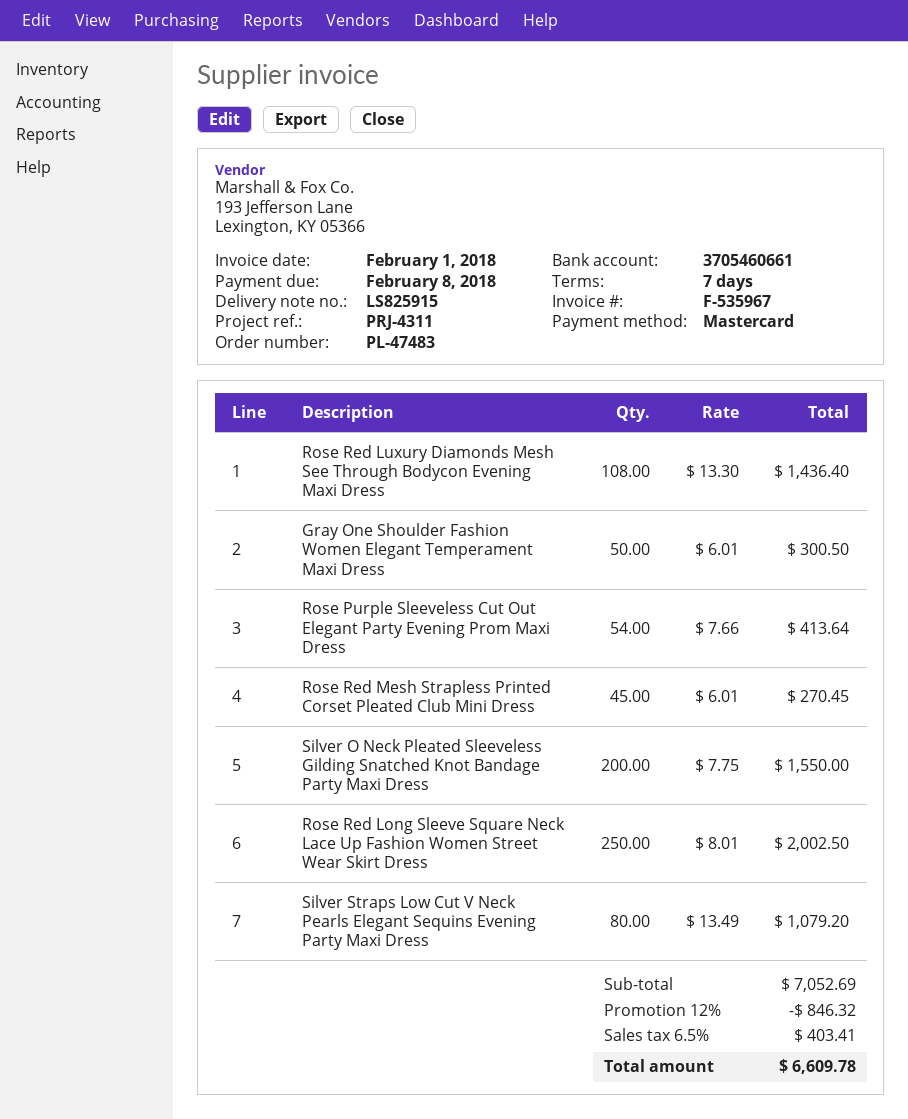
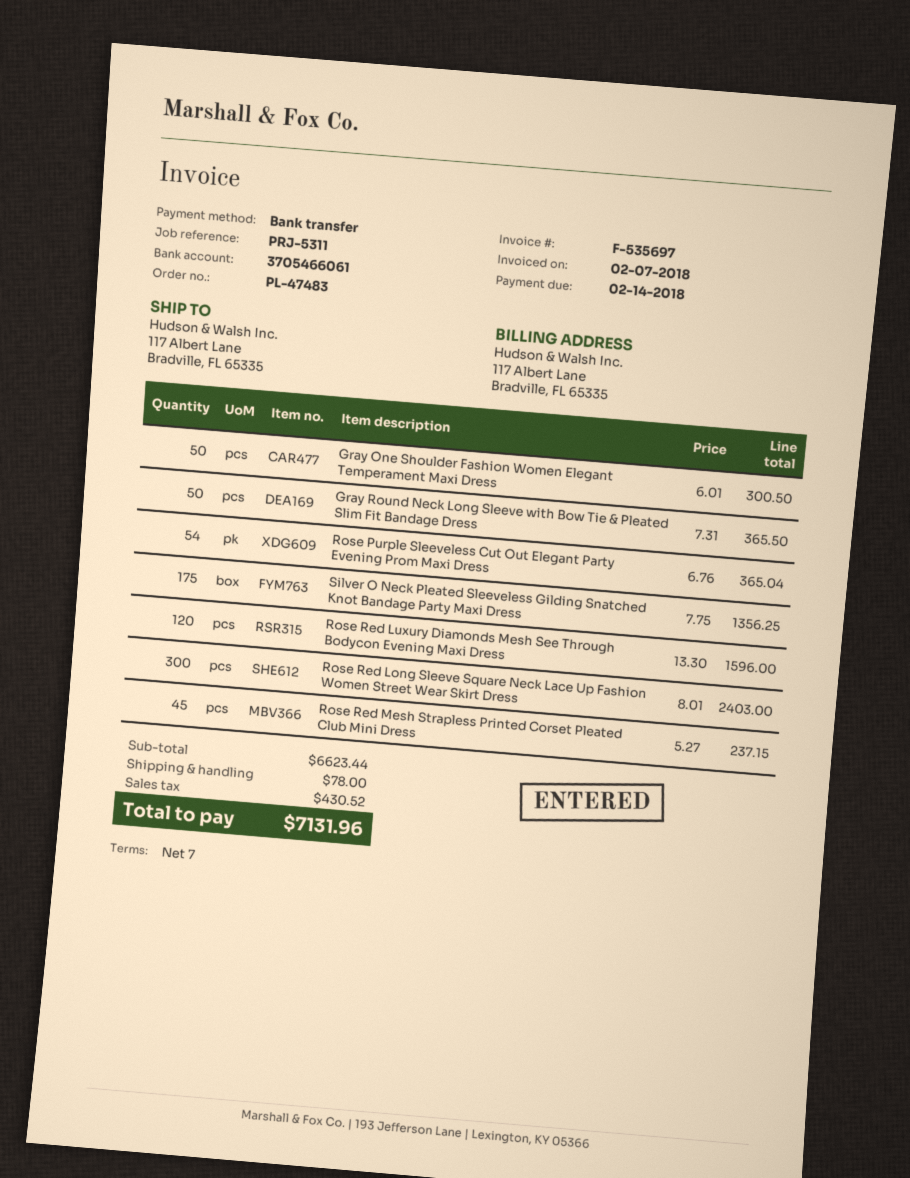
invoice number: F-535967 -> F-535697
invoice date: 2018-02-01 -> 2018-02-07
due date: 2018-02-08 -> 2018-02-14
reference: PRJ-4311 -> PRJ-5311
payment method: Mastercard -> bank transfer
bank account: 3705460661 -> 3705466061
Rose Red Luxury Diamonds Mesh See Through Bodycon Evening Maxi Dress: 108 x 13.30 = 1436.40 -> 120 x 13.30 = 1596.00
Rose Purple Sleeveless Cut Out Elegant Party Evening Prom Maxi Dress: 54 x 7.66 = 413.64 -> 54 x 6.76 = 365.04
Rose Red Mesh Strapless Printed Corset Pleated Club Mini Dress: 45 x 6.01 = 270.45 -> 45 x 5.27 = 237.15
Silver O Neck Pleated Sleeveless Gilding Snatched Knot Bandage Party Maxi Dress: 200 x 7.75 = 1550.00 -> 175 x 7.75 = 1356.25
Rose Red Long Sleeve Square Neck Lace Up Fashion Women Street Wear Skirt Dress: 250 x 8.01 = 2002.50 -> 300 x 8.01 = 2403.00
Silver Straps Low Cut V Neck Pearls Elegant Sequins Evening Party Maxi Dress: 80 x 13.49 = 1079.20 -> none
Gray Round Neck Long Sleeve with Bow Tie & Pleated Slim Fit Bandage Dress: none -> 50 x 7.31 = 365.50
subtotal: 7052.69 -> 6623.44
discount: 12% = 846.32 -> none
shipping: none -> 78.00
tax: 403.41 -> 430.52
total: 6609.78 -> 7131.96

